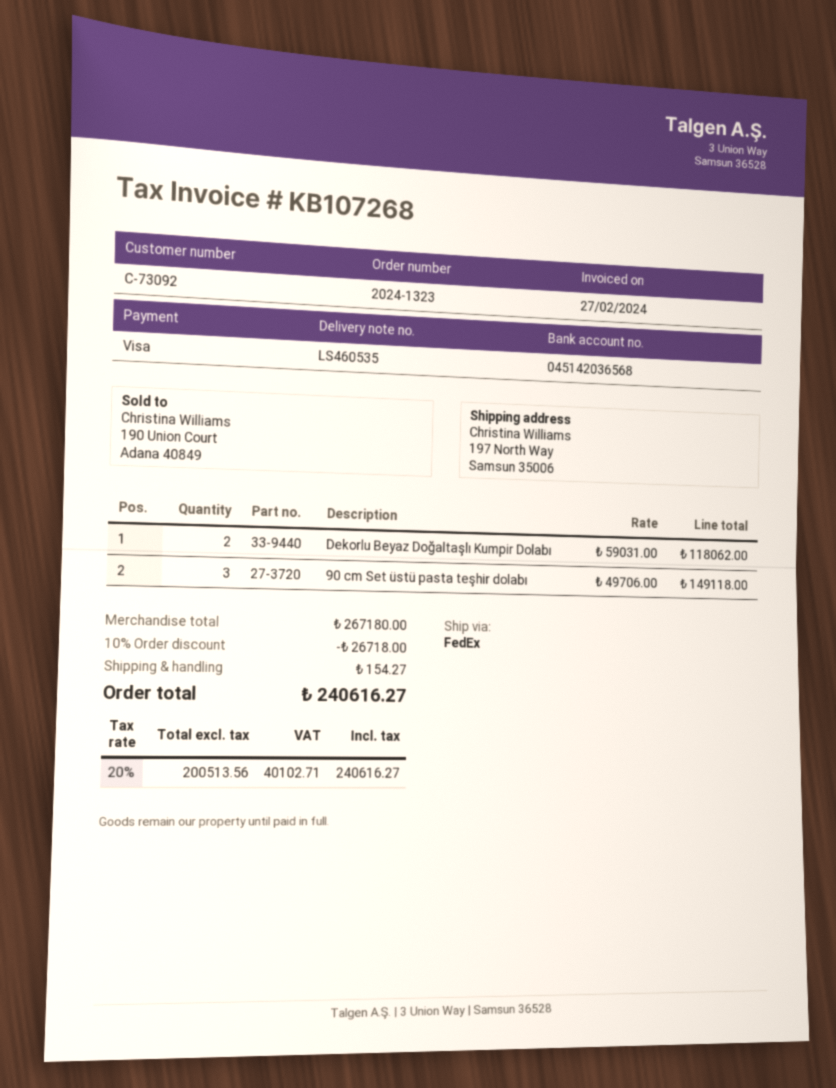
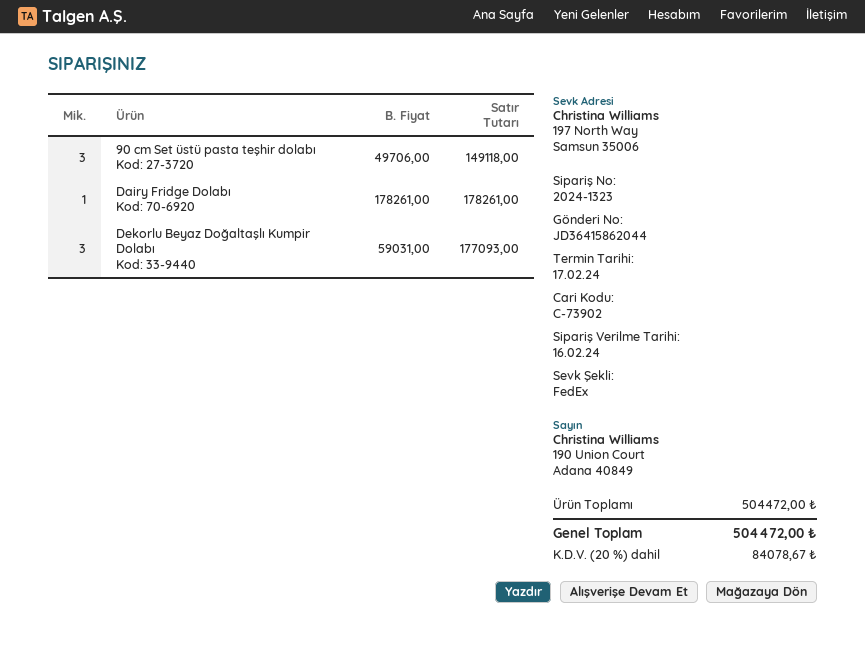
customer number: C-73092 -> C-73902
Dekorlu Beyaz Doğaltaşlı Kumpir Dolabı: 2 x 59031.00 = 118062.00 -> 3 x 59031.00 = 177093.00
Dairy Fridge Dolabı: none -> 1 x 178261.00 = 178261.00
subtotal: 267180.00 -> 504472.00
discount: 10% = 26718.00 -> none
shipping: 154.27 -> none
tax: 20% = 40102.71 -> 20% = 84078.67
total: 240616.27 -> 504472.00

